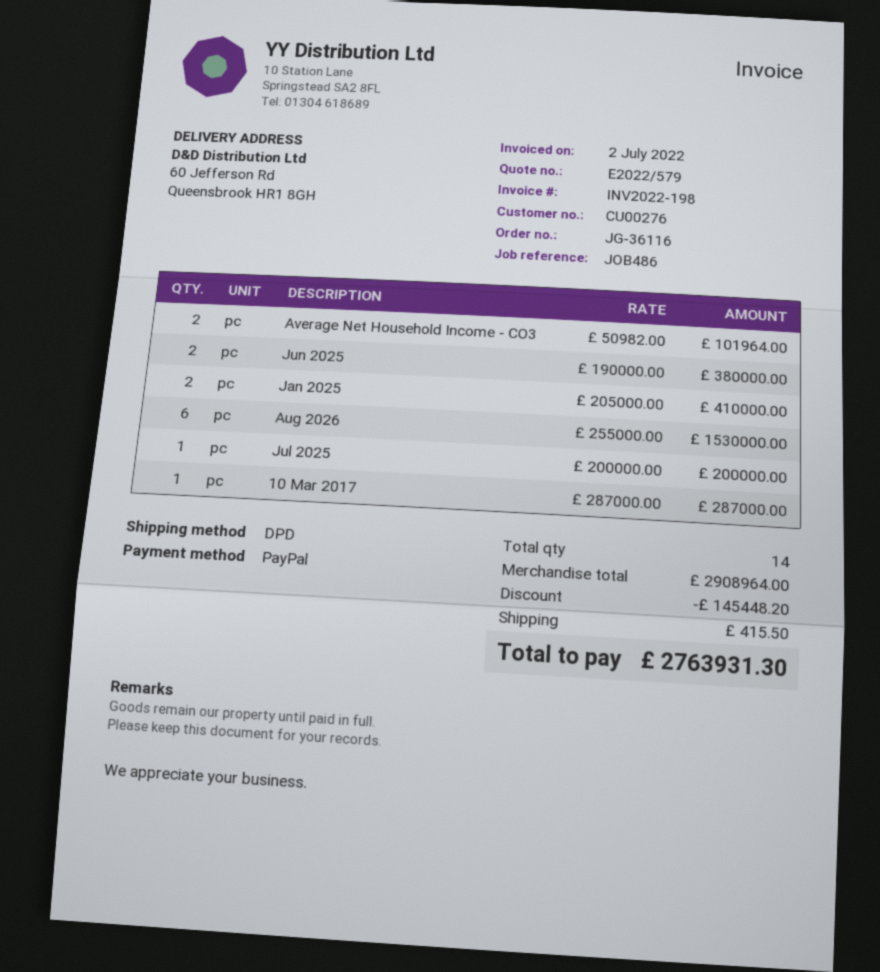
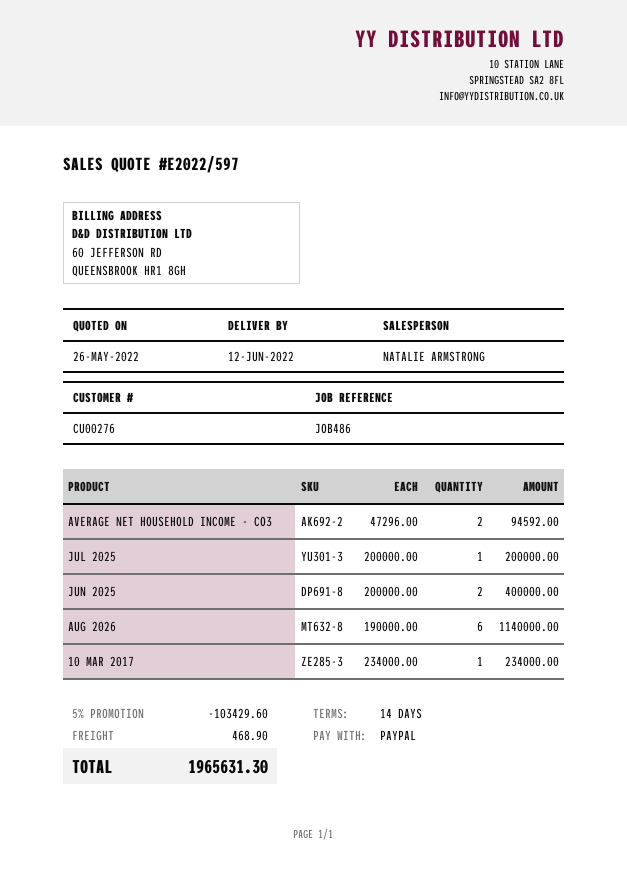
quote number: E2022/579 -> E2022/597
Average Net Household Income - CO3: 2 x 50982.00 = 101964.00 -> 2 x 47296.00 = 94592.00
Jun 2025: 2 x 190000.00 = 380000.00 -> 2 x 200000.00 = 400000.00
Jan 2025: 2 x 205000.00 = 410000.00 -> none
Aug 2026: 6 x 255000.00 = 1530000.00 -> 6 x 190000.00 = 1140000.00
10 Mar 2017: 1 x 287000.00 = 287000.00 -> 1 x 234000.00 = 234000.00
discount: 145448.20 -> 103429.60
shipping: 415.50 -> 468.90
total: 2763931.30 -> 1965631.30

